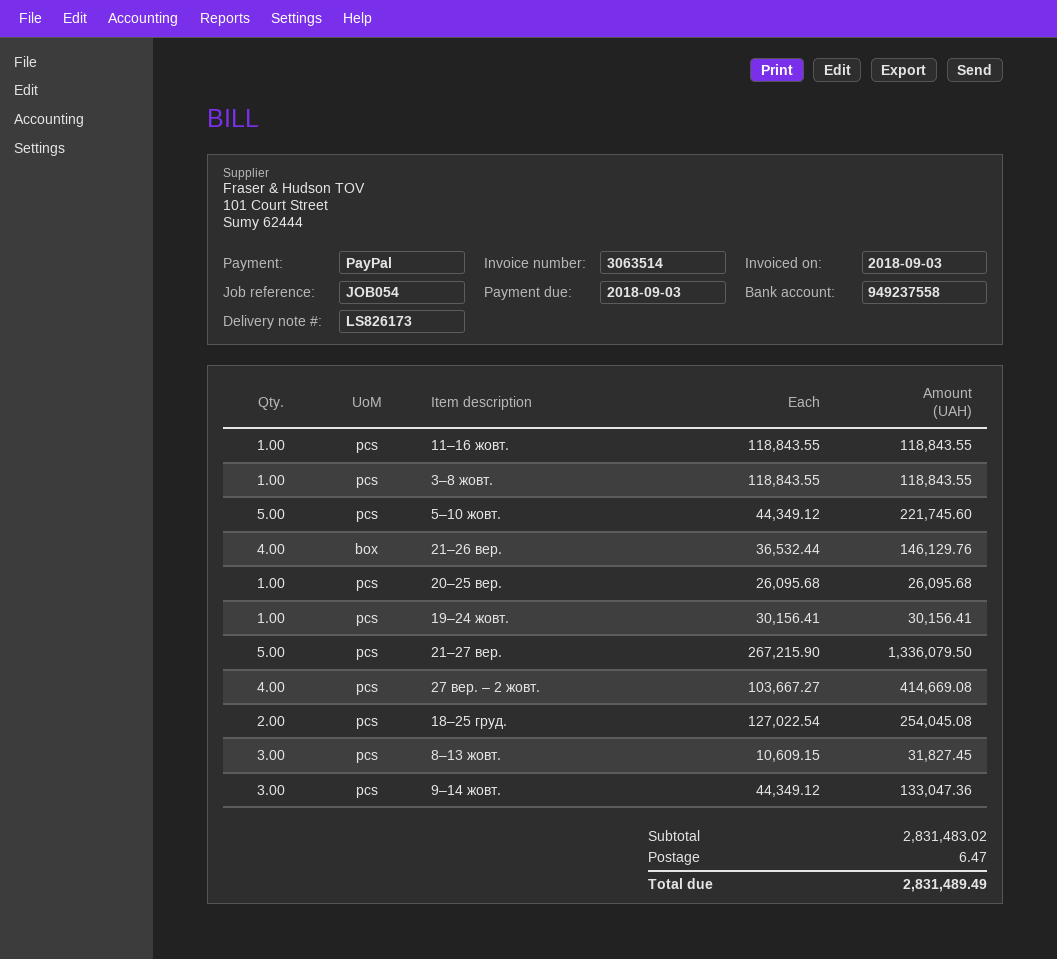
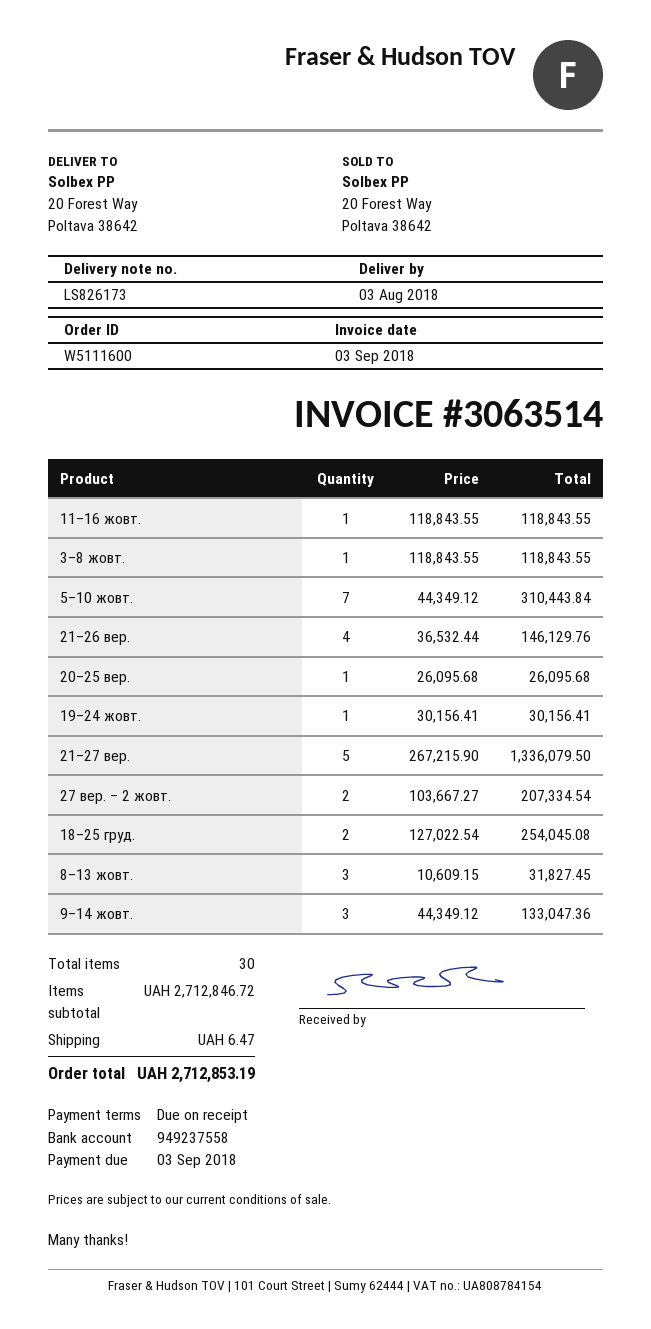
5–10 жовт.: 5 x 44349.12 = 221745.60 -> 7 x 44349.12 = 310443.84
27 вер. – 2 жовт.: 4 x 103667.27 = 414669.08 -> 2 x 103667.27 = 207334.54
subtotal: 2831483.02 -> 2712846.72
total: 2831489.49 -> 2712853.19

